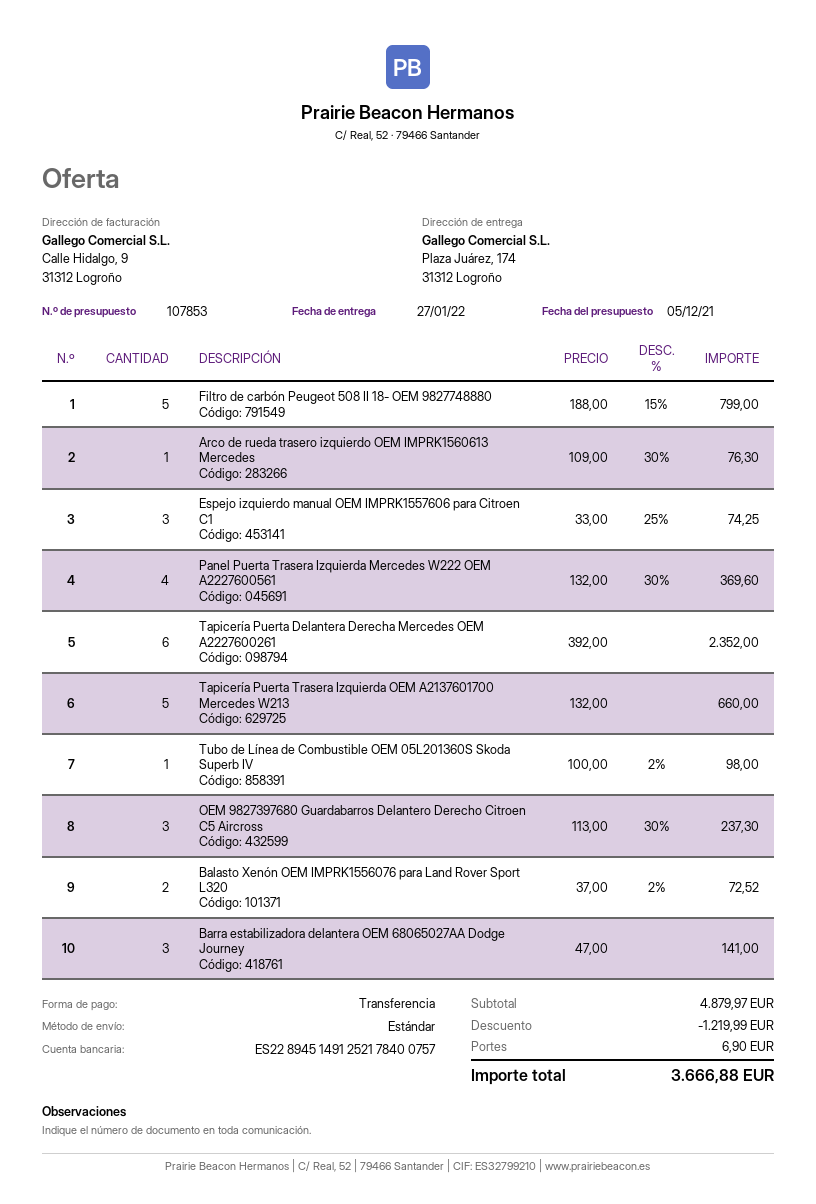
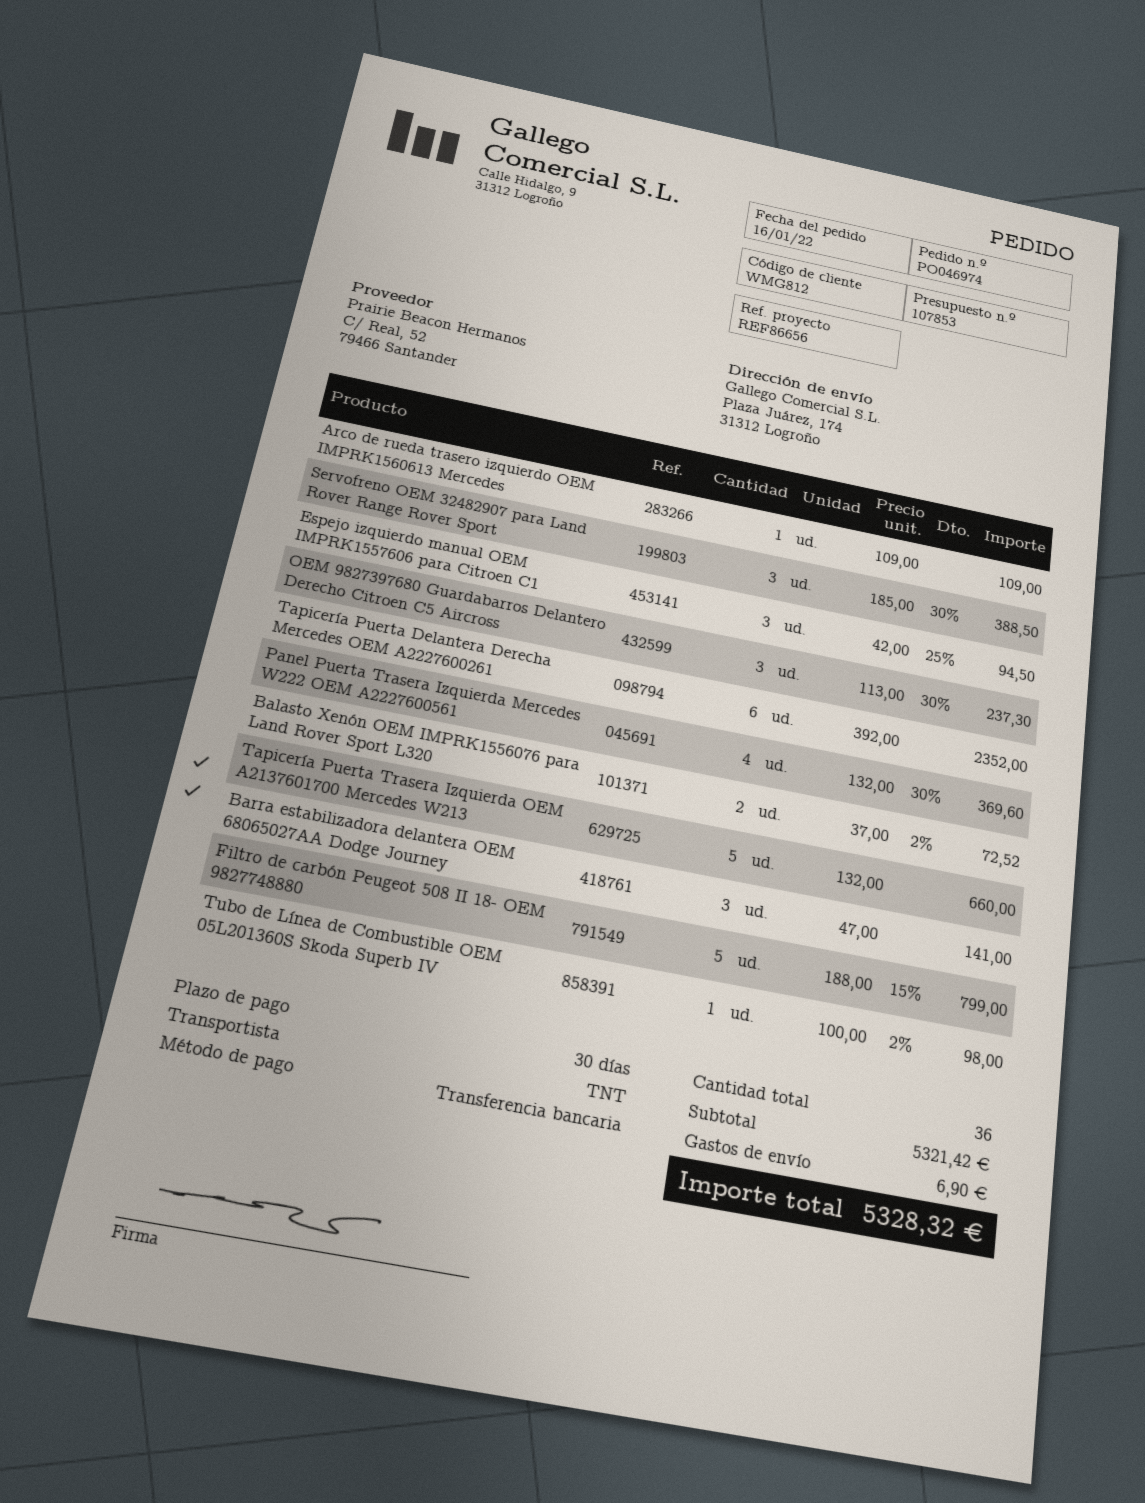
shipping method: standard -> TNT
Arco de rueda trasero izquierdo OEM IMPRK1560613 Mercedes: 1 x 109.00 - 30% = 76.30 -> 1 x 109.00 = 109.00
Espejo izquierdo manual OEM IMPRK1557606 para Citroen C1: 3 x 33.00 - 25% = 74.25 -> 3 x 42.00 - 25% = 94.50
Servofreno OEM 32482907 para Land Rover Range Rover Sport: none -> 3 x 185.00 - 30% = 388.50
subtotal: 4879.97 -> 5321.42
discount: 1219.99 -> none
total: 3666.88 -> 5328.32

